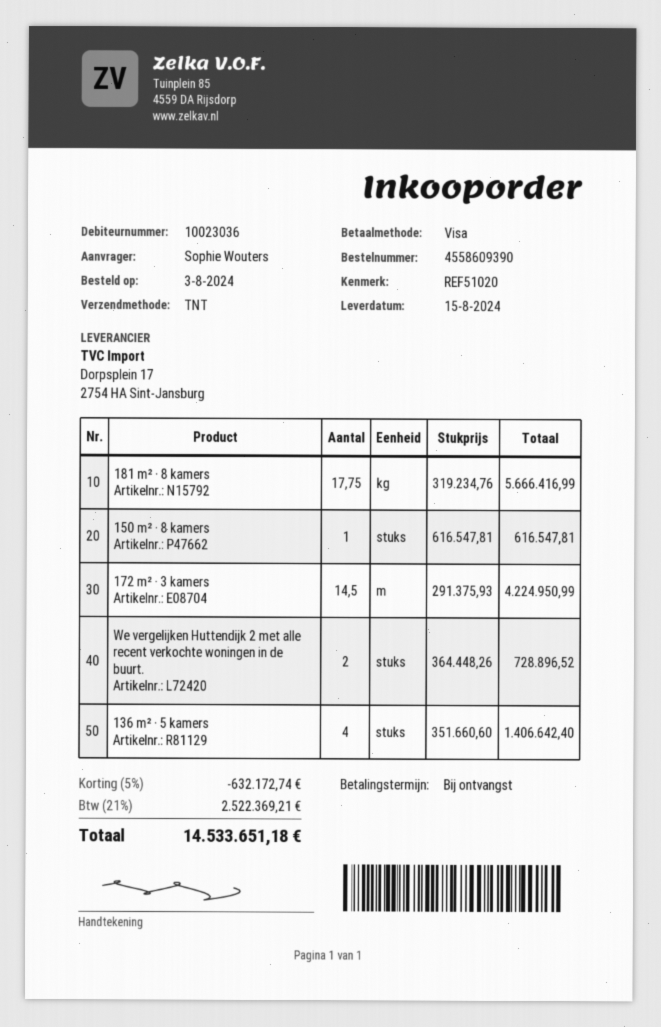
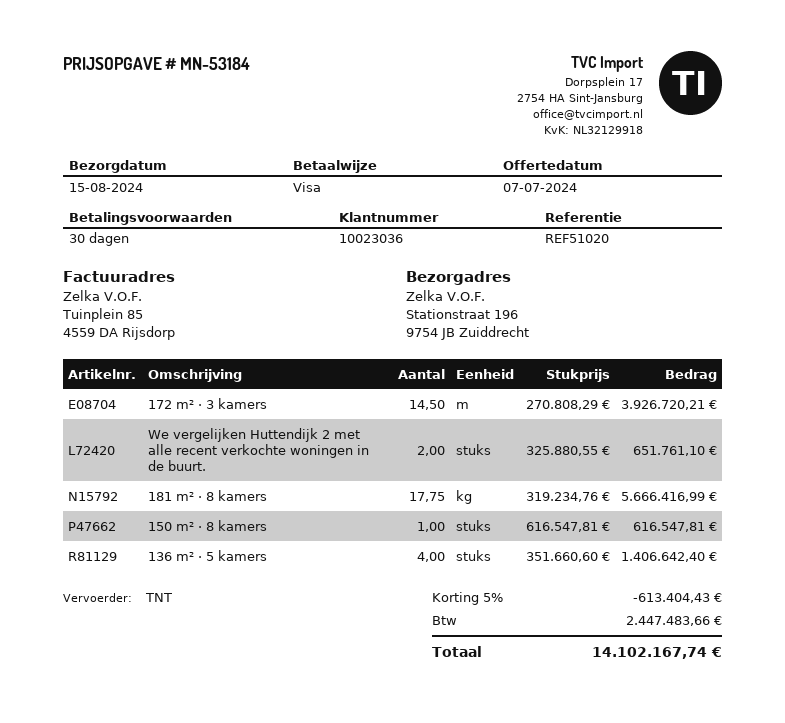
payment terms: on receipt -> 30 days
172 m² · 3 kamers: 14.5 x 291375.93 = 4224950.99 -> 14.5 x 270808.29 = 3926720.21
We vergelijken Huttendijk 2 met alle recent verkochte woningen in de buurt.: 2 x 364448.26 = 728896.52 -> 2 x 325880.55 = 651761.10
discount: 5% = 632172.74 -> 5% = 613404.43
tax: 2522369.21 -> 2447483.66
total: 14533651.18 -> 14102167.74

